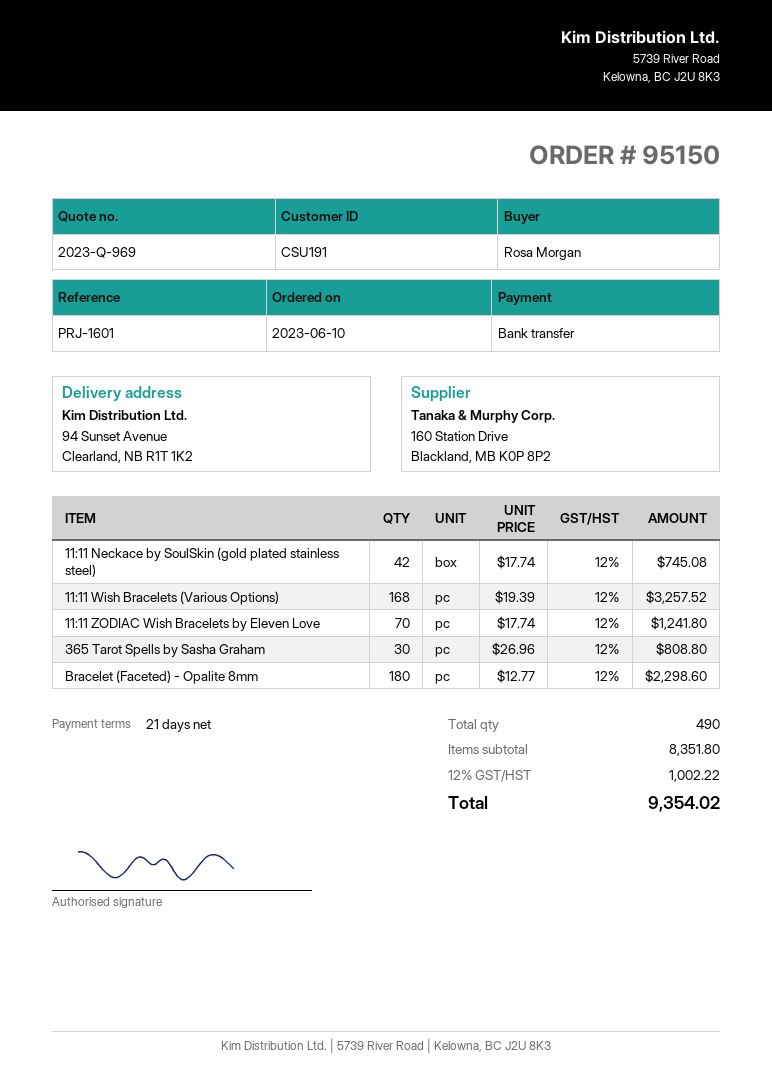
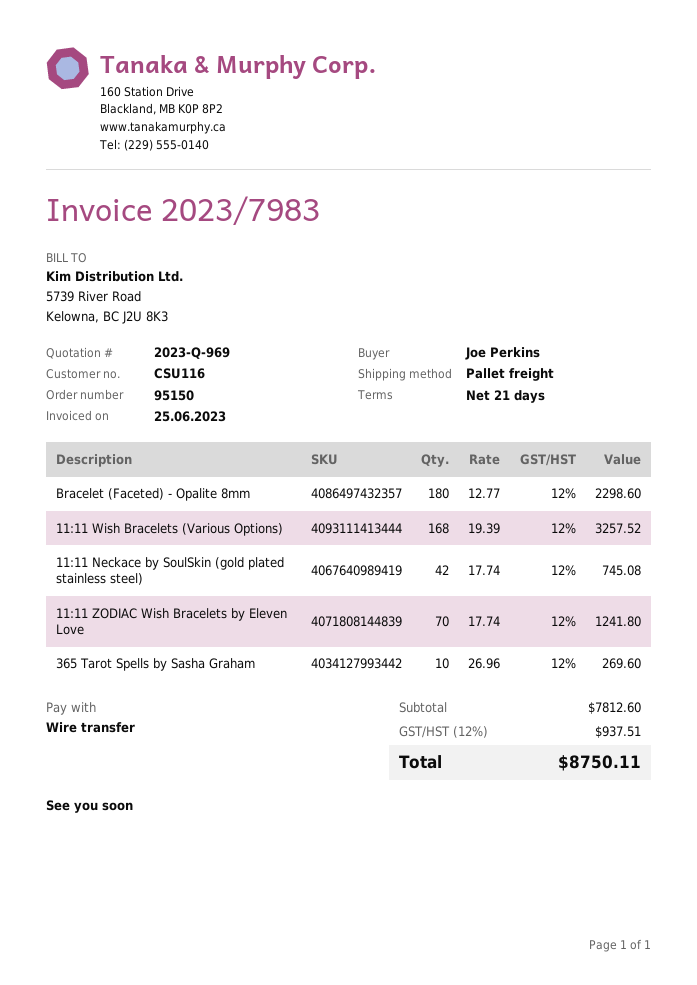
customer number: CSU191 -> CSU116
ordered by: Rosa Morgan -> Joe Perkins
365 Tarot Spells by Sasha Graham: 30 x 26.96 = 808.80 -> 10 x 26.96 = 269.60
subtotal: 8351.80 -> 7812.60
tax: 12% = 1002.22 -> 12% = 937.51
total: 9354.02 -> 8750.11

